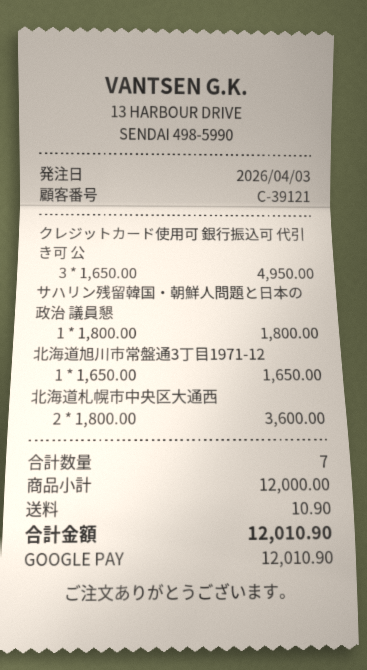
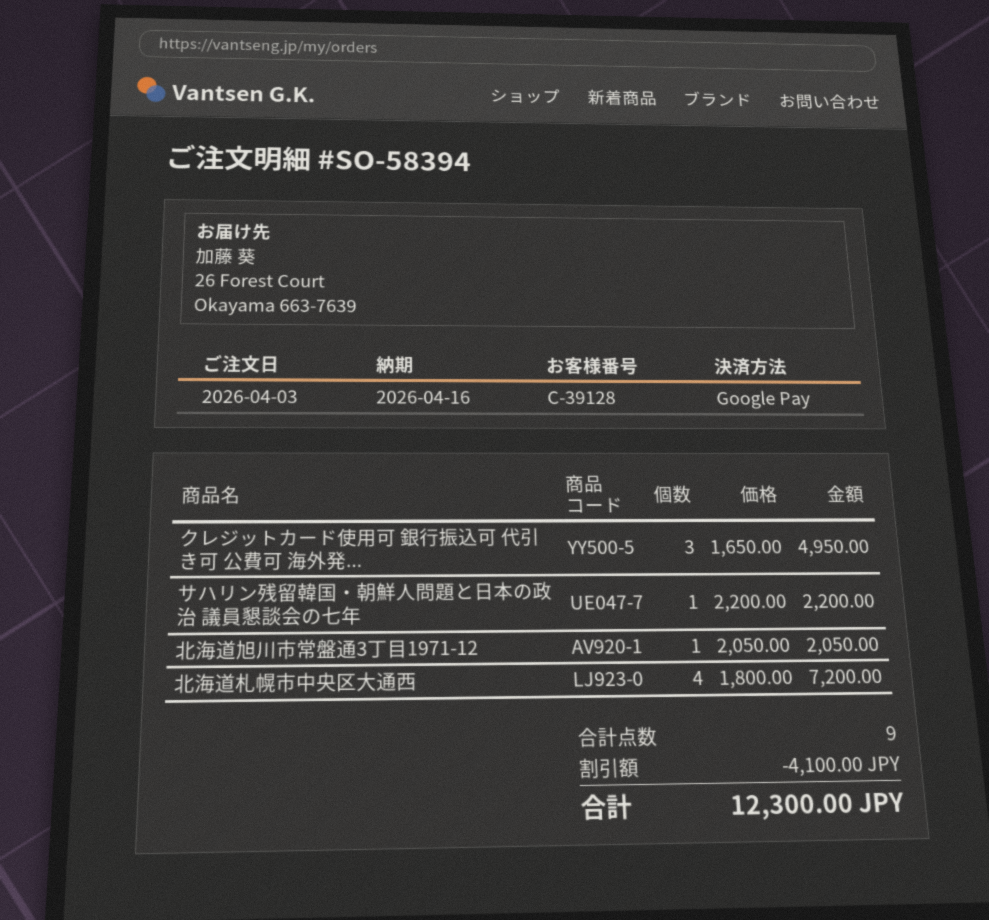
customer number: C-39121 -> C-39128
サハリン残留韓国・朝鮮人問題と日本の政治 議員懇: 1 x 1800.00 = 1800.00 -> 1 x 2200.00 = 2200.00
北海道旭川市常盤通3丁目1971-12: 1 x 1650.00 = 1650.00 -> 1 x 2050.00 = 2050.00
北海道札幌市中央区大通西: 2 x 1800.00 = 3600.00 -> 4 x 1800.00 = 7200.00
total quantity: 7 -> 9
discount: none -> 4100.00
shipping: 10.90 -> none
total: 12010.90 -> 12300.00

